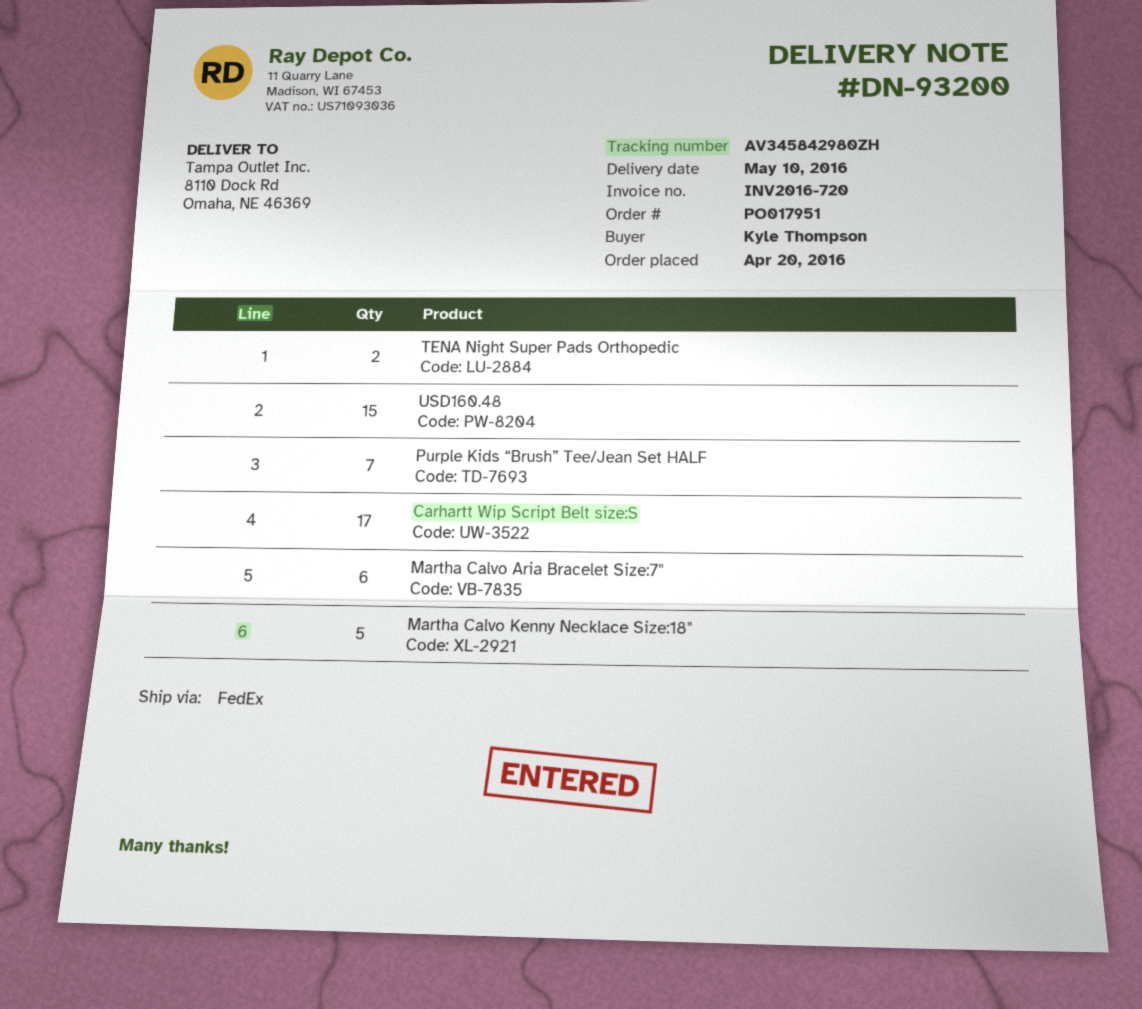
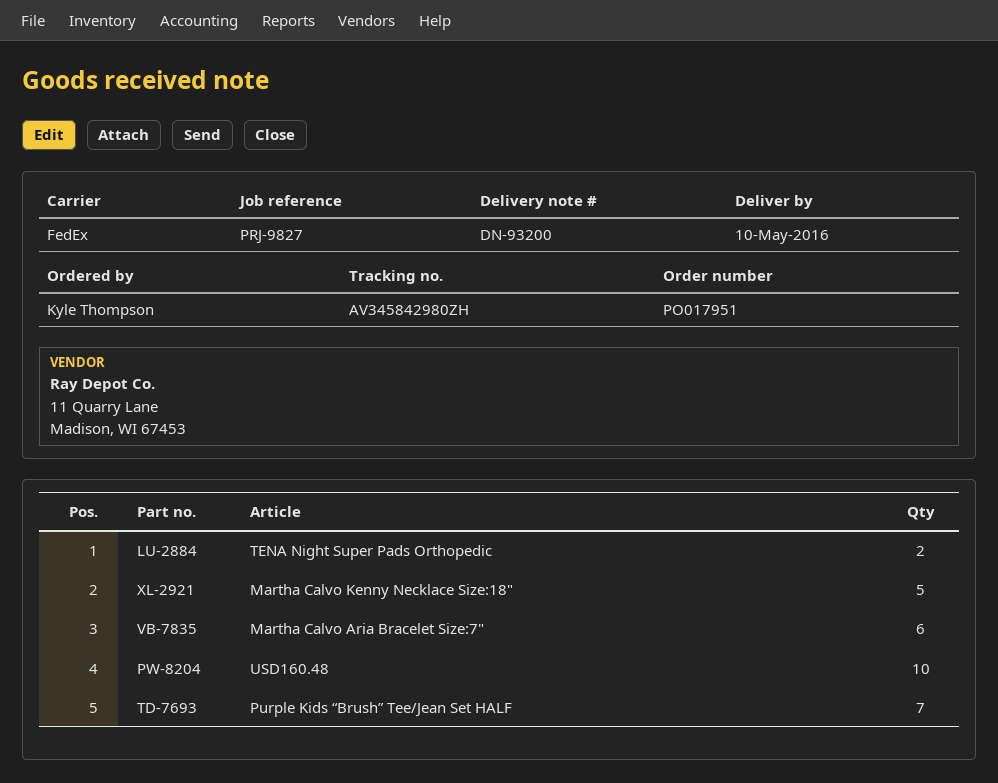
USD160.48: 15 -> 10
Carhartt Wip Script Belt size:S: 17 -> none

